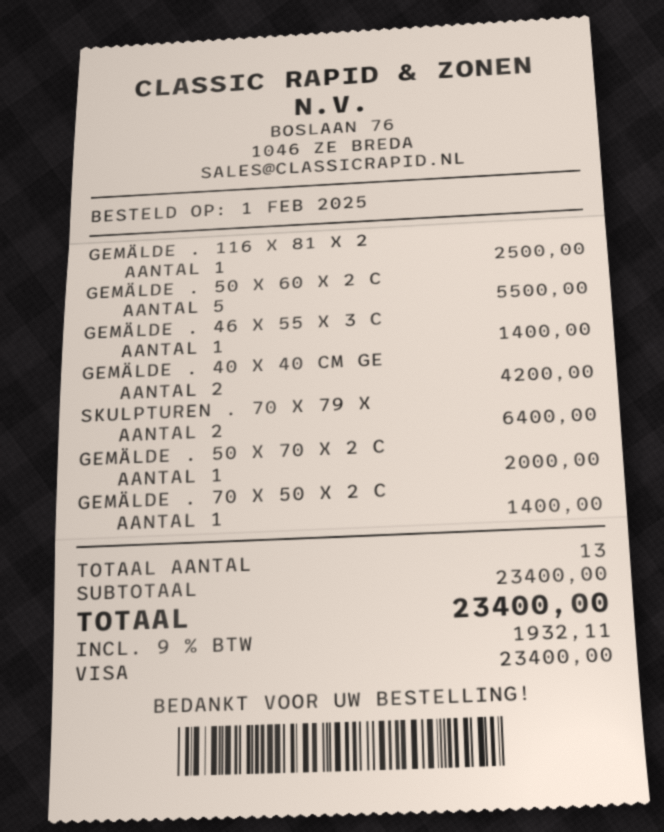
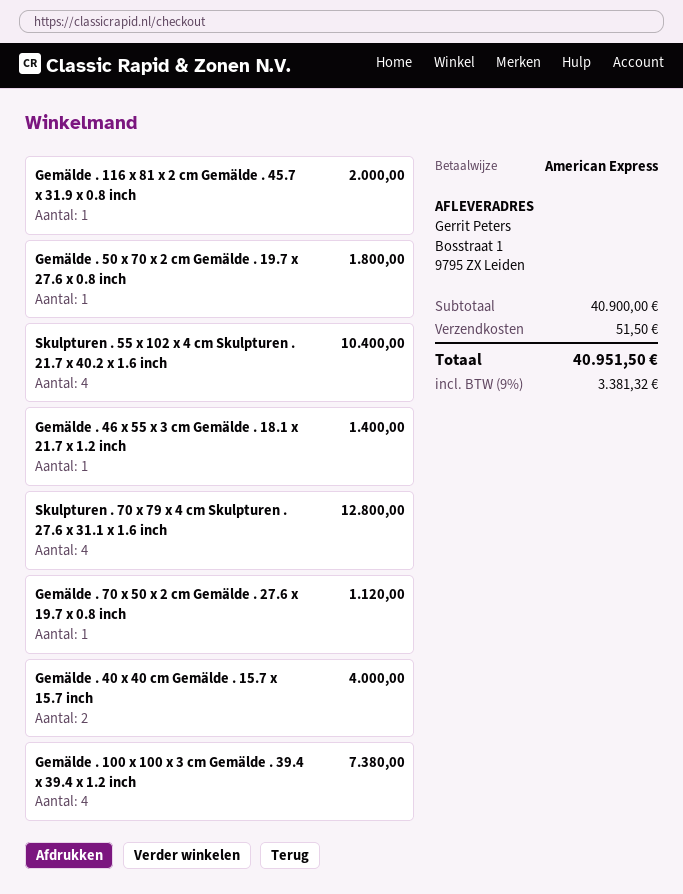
payment method: Visa -> American Express
GEMÄLDE . 116 X 81 X 2: 1 for 2500.00 -> 1 for 2000.00
GEMÄLDE . 50 X 60 X 2 C: 5 for 5500.00 -> none
GEMÄLDE . 40 X 40 CM GE: 2 for 4200.00 -> 2 for 4000.00
SKULPTUREN . 70 X 79 X: 2 for 6400.00 -> 4 for 12800.00
GEMÄLDE . 50 X 70 X 2 C: 1 for 2000.00 -> 1 for 1800.00
GEMÄLDE . 70 X 50 X 2 C: 1 for 1400.00 -> 1 for 1120.00
Skulpturen . 55 x 102 x 4 cm Skulpturen . 21.7 x 40.2 x 1.6 inch: none -> 4 for 10400.00
Gemälde . 100 x 100 x 3 cm Gemälde . 39.4 x 39.4 x 1.2 inch: none -> 4 for 7380.00
subtotal: 23400.00 -> 40900.00
shipping: none -> 51.50
tax: 9% = 1932.11 -> 9% = 3381.32
total: 23400.00 -> 40951.50

